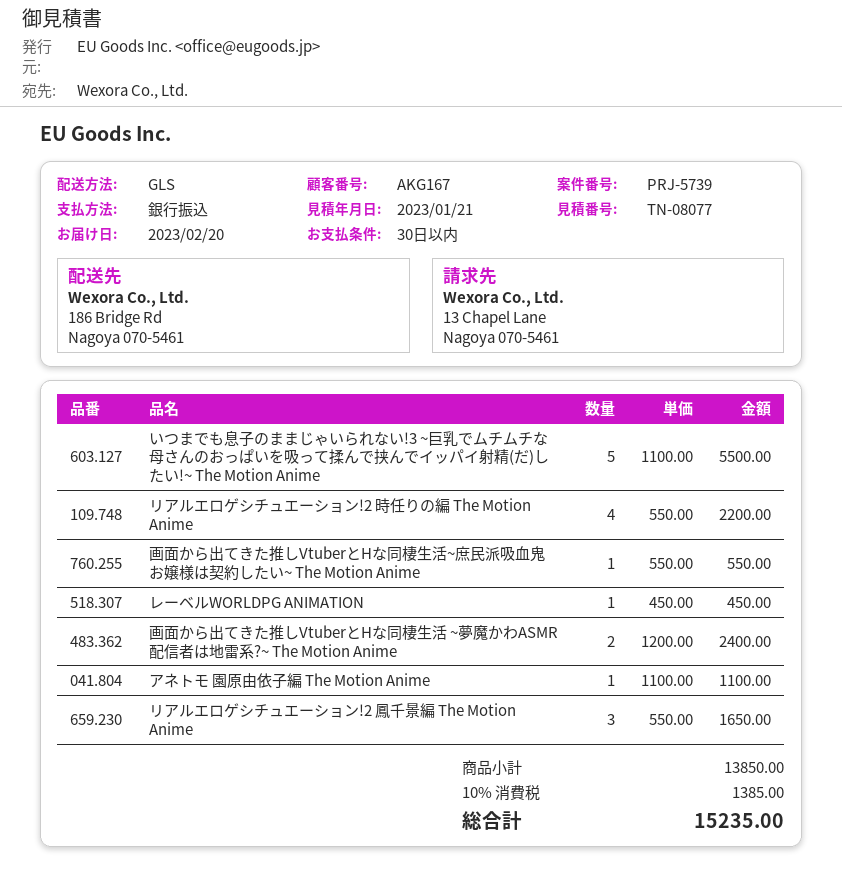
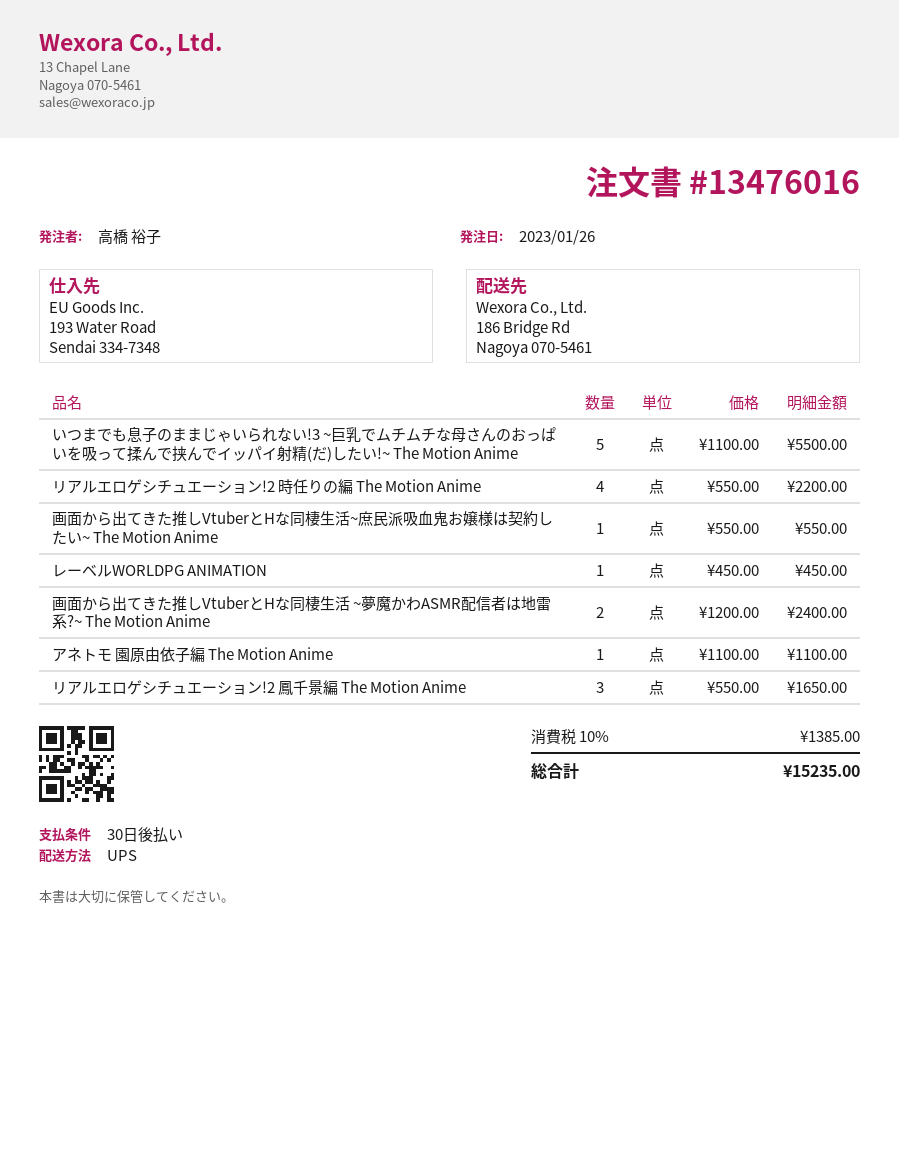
shipping method: GLS -> UPS

